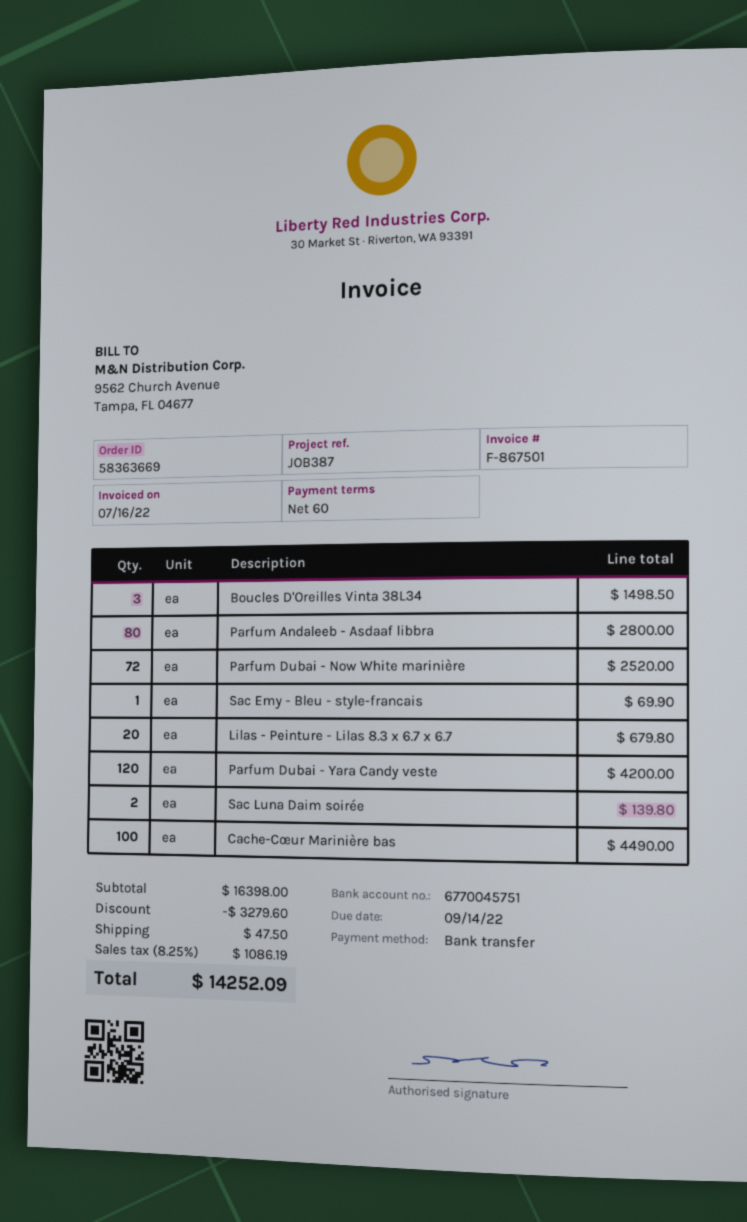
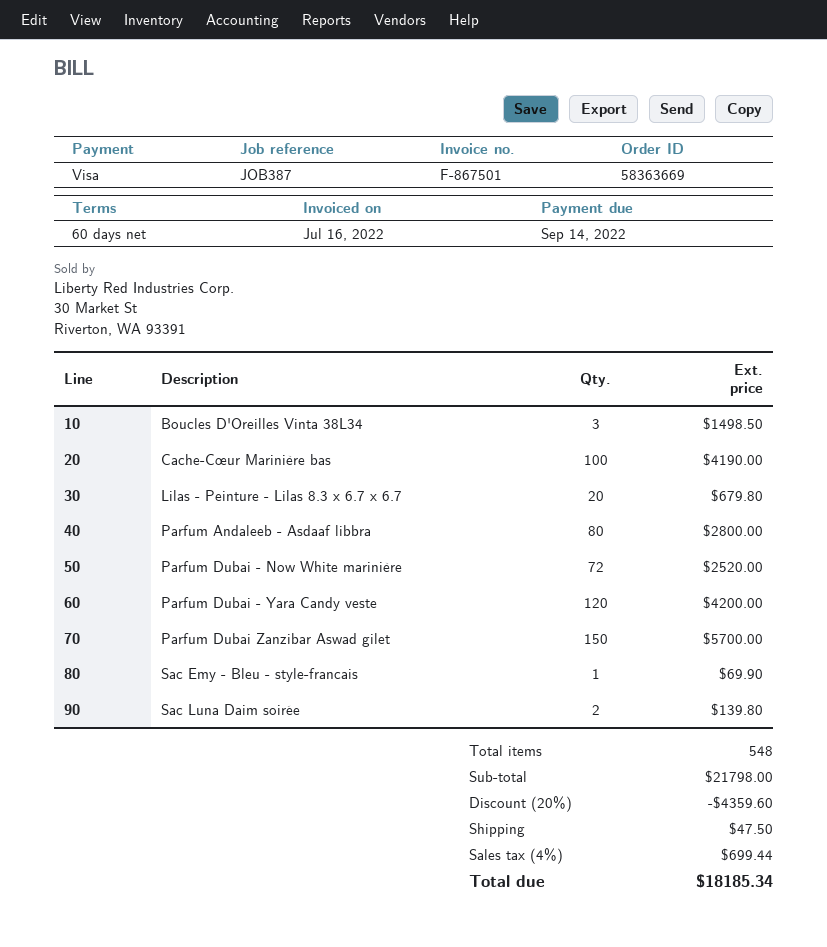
payment method: bank transfer -> Visa
Cache-Cœur Marinière bas: 100 for 4490.00 -> 100 for 4190.00
Parfum Dubai Zanzibar Aswad gilet: none -> 150 for 5700.00
subtotal: 16398.00 -> 21798.00
discount: 3279.60 -> 4359.60
tax: 8.25% = 1086.19 -> 4% = 699.44
total: 14252.09 -> 18185.34

